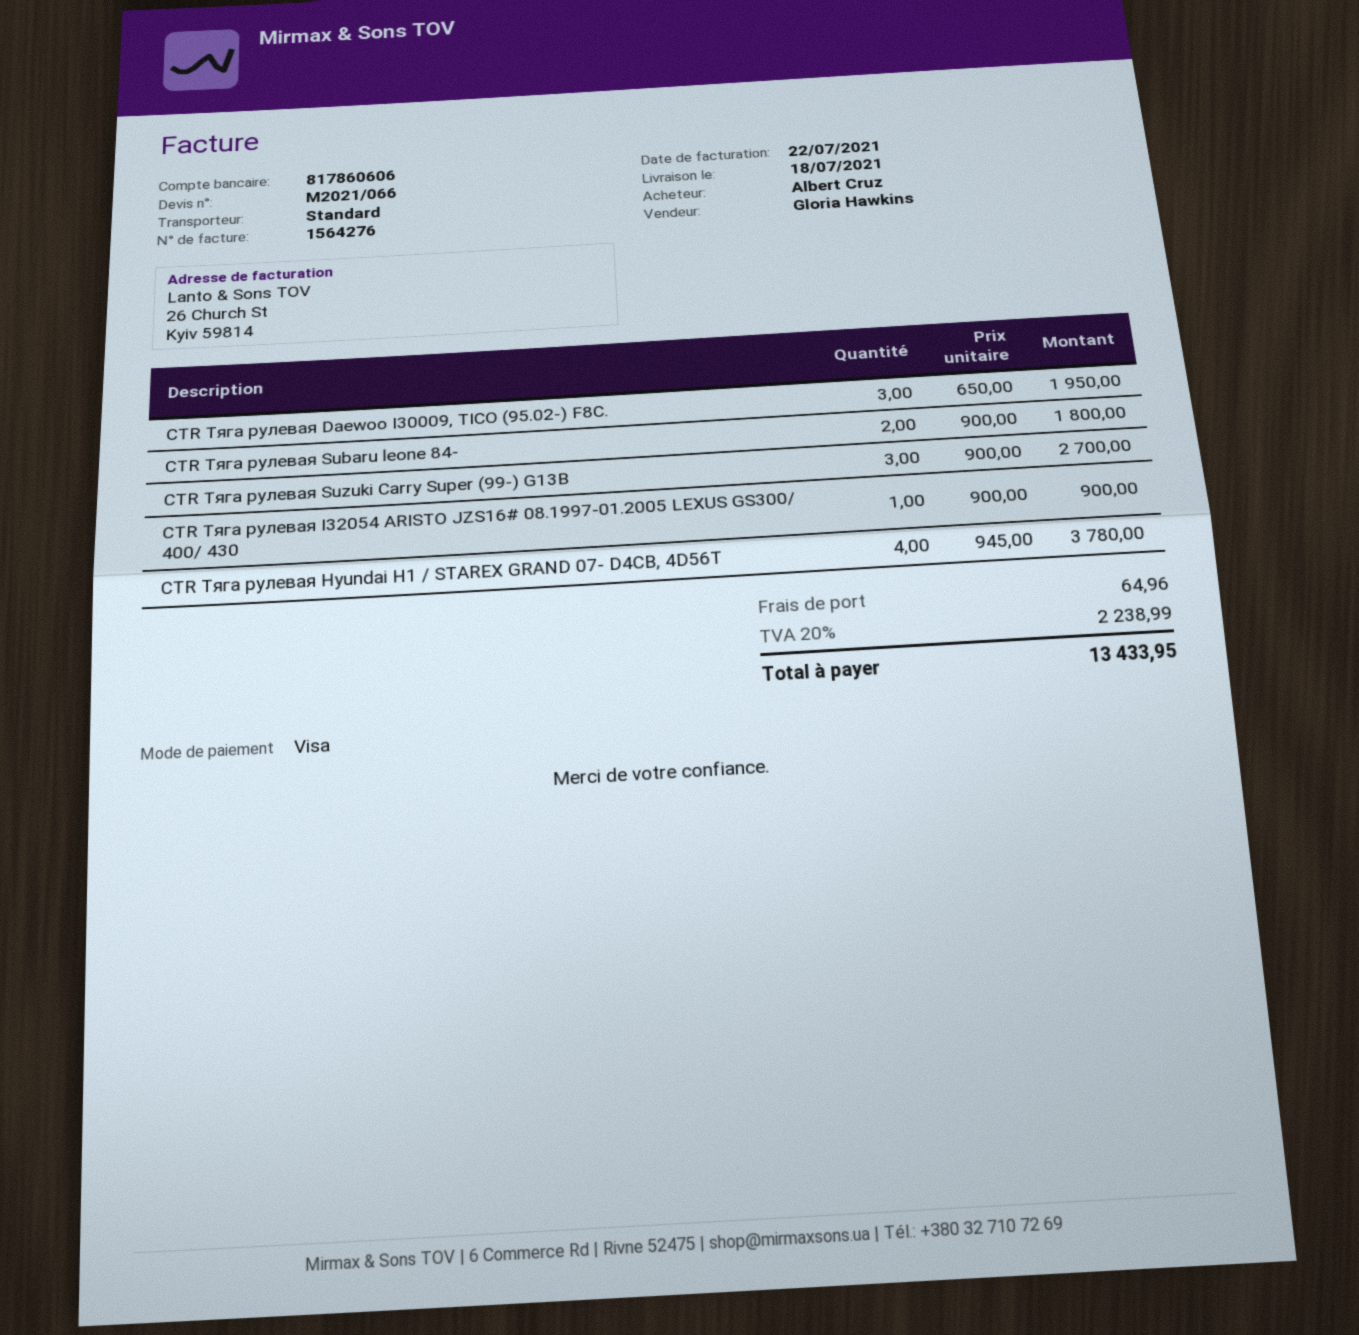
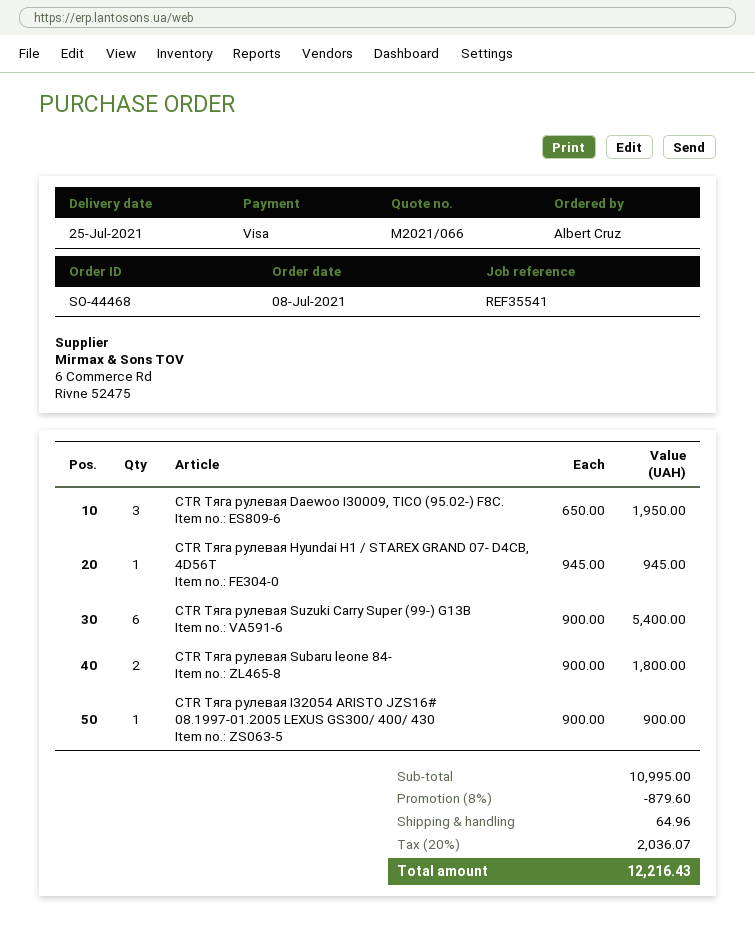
delivery date: 2021-07-18 -> 2021-07-25
CTR Тяга рулевая Suzuki Carry Super (99-) G13B: 3 x 900.00 = 2700.00 -> 6 x 900.00 = 5400.00
CTR Тяга рулевая Hyundai H1 / STAREX GRAND 07- D4CB, 4D56T: 4 x 945.00 = 3780.00 -> 1 x 945.00 = 945.00
discount: none -> 8% = 879.60
tax: 20% = 2238.99 -> 20% = 2036.07
total: 13433.95 -> 12216.43

